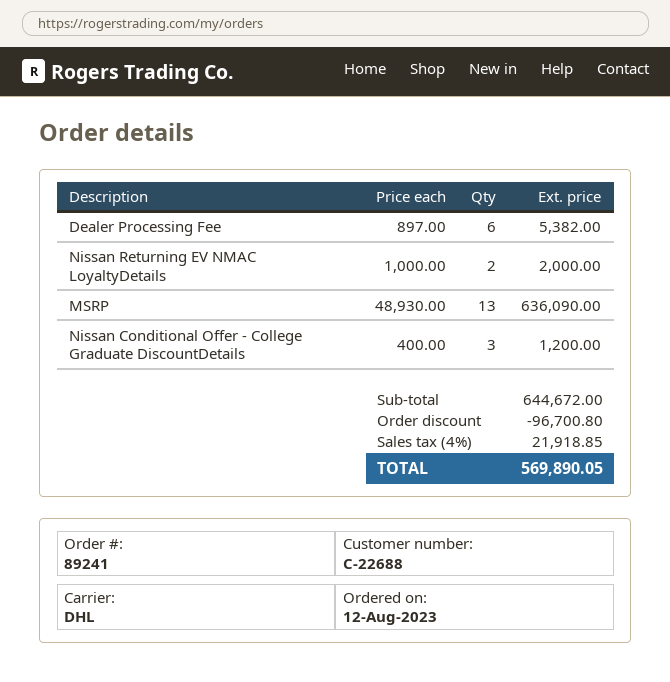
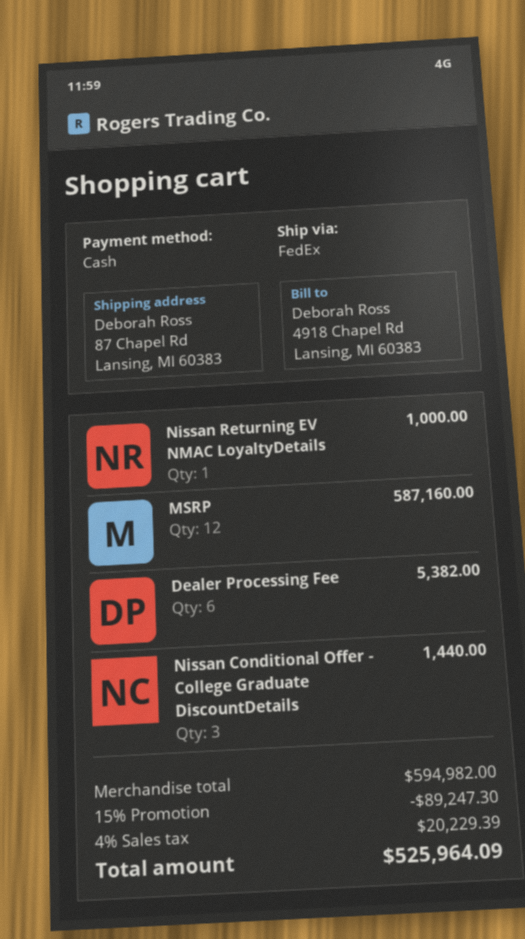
shipping method: DHL -> FedEx
Nissan Returning EV NMAC LoyaltyDetails: 2 for 2000.00 -> 1 for 1000.00
MSRP: 13 for 636090.00 -> 12 for 587160.00
Nissan Conditional Offer - College Graduate DiscountDetails: 3 for 1200.00 -> 3 for 1440.00
subtotal: 644672.00 -> 594982.00
discount: 96700.80 -> 89247.30
tax: 4% = 21918.85 -> 4% = 20229.39
total: 569890.05 -> 525964.09

